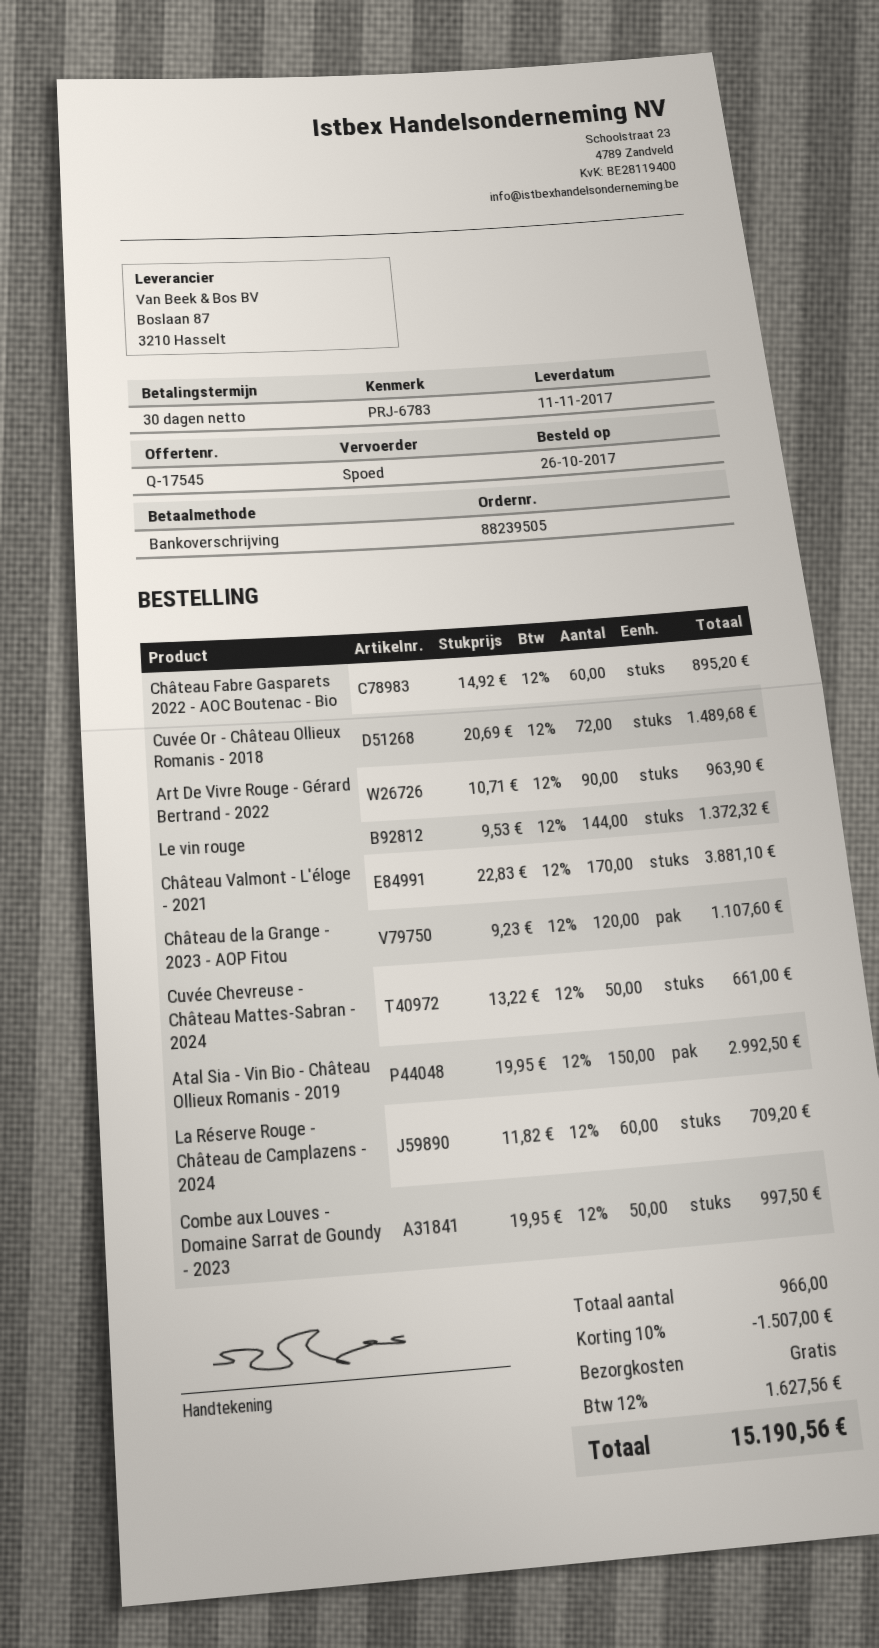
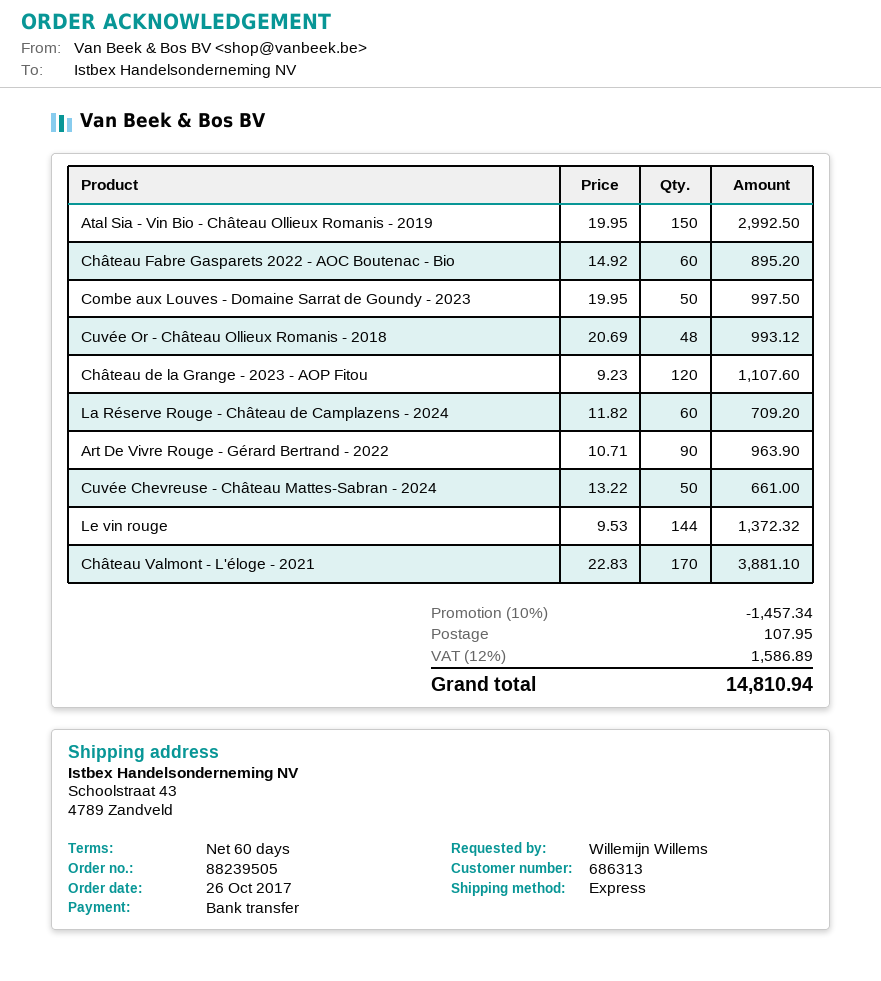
payment terms: 30 days -> 60 days
Cuvée Or - Château Ollieux Romanis - 2018: 72 x 20.69 = 1489.68 -> 48 x 20.69 = 993.12
discount: 10% = 1507.00 -> 10% = 1457.34
shipping: 0.00 -> 107.95
tax: 12% = 1627.56 -> 12% = 1586.89
total: 15190.56 -> 14810.94

